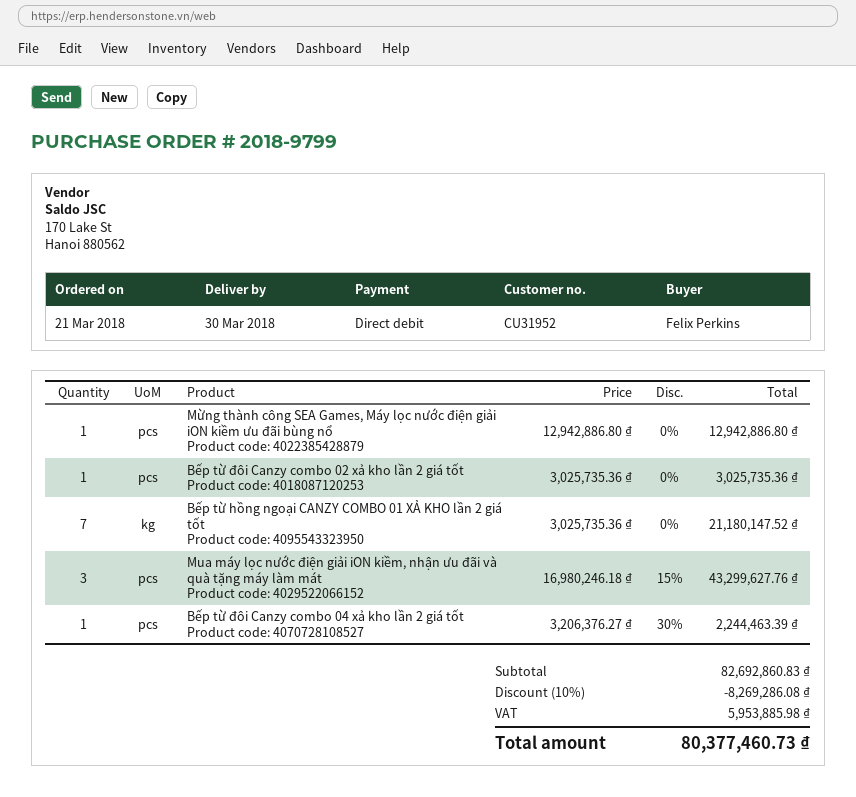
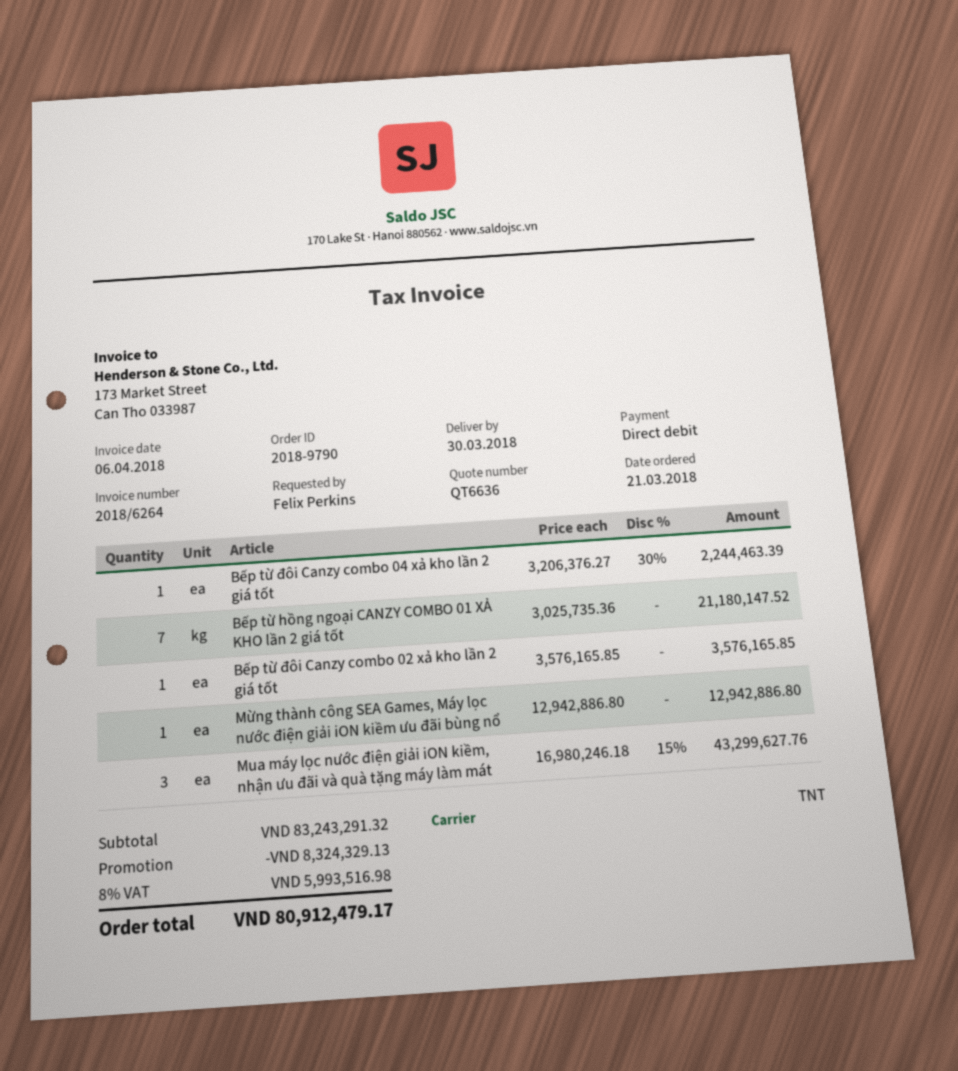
order number: 2018-9799 -> 2018-9790
Bếp từ đôi Canzy combo 02 xả kho lần 2 giá tốt: 1 x 3025735.36 = 3025735.36 -> 1 x 3576165.85 = 3576165.85
subtotal: 82692860.83 -> 83243291.32
discount: 8269286.08 -> 8324329.13
tax: 5953885.98 -> 5993516.98
total: 80377460.73 -> 80912479.17

